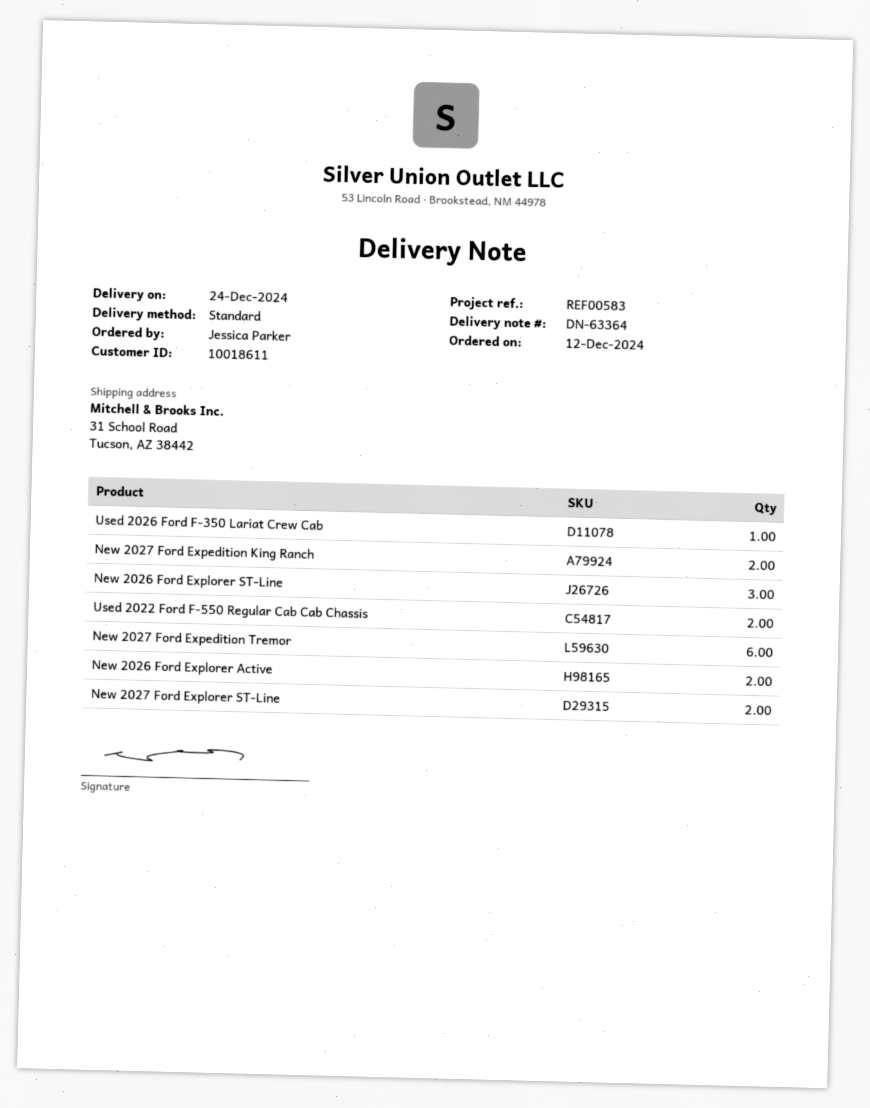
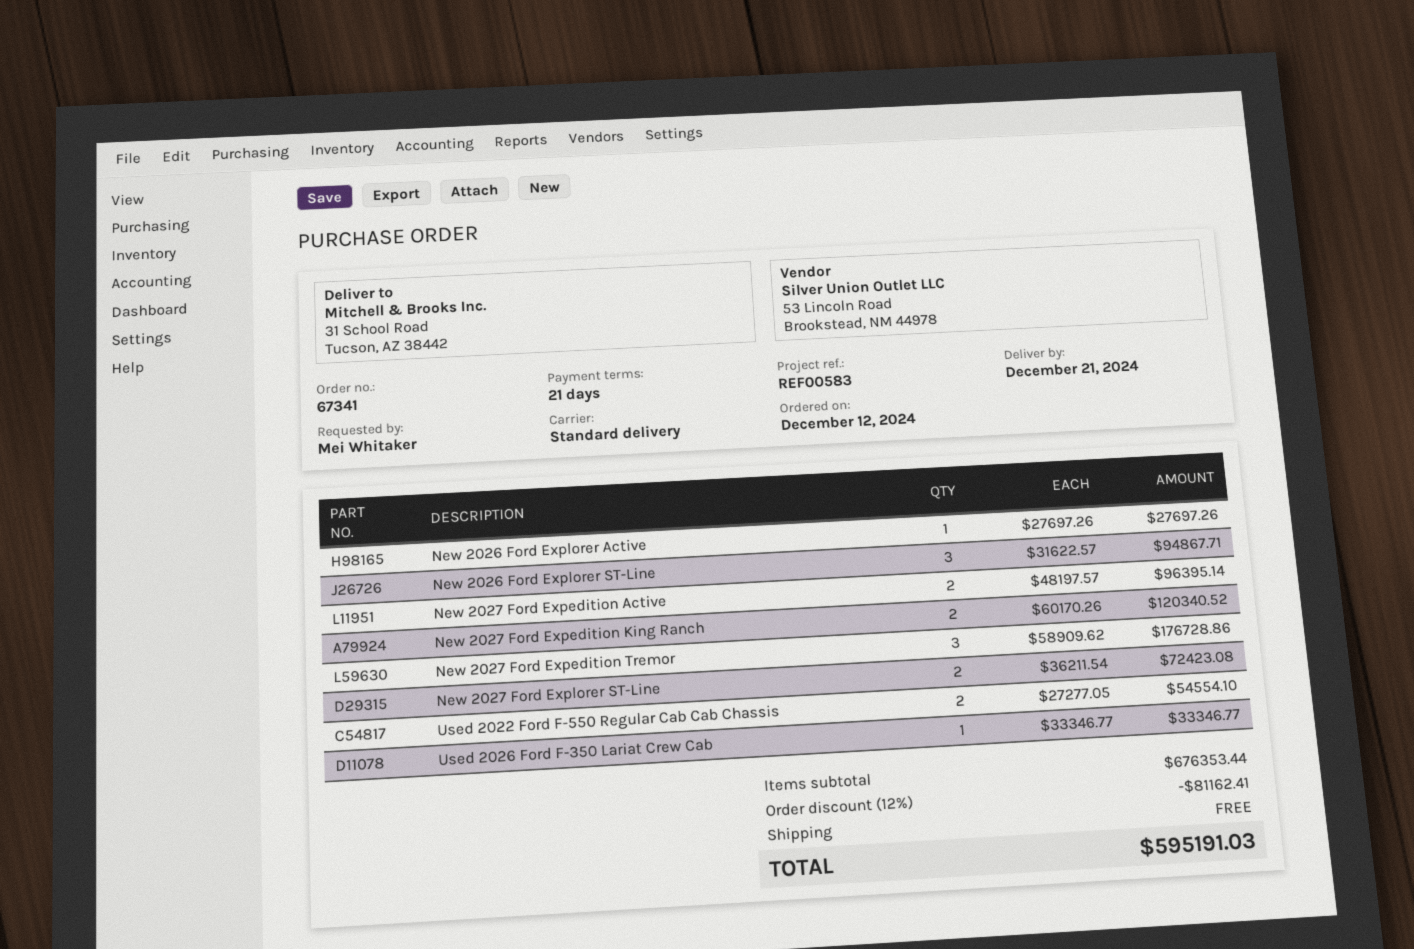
delivery date: 2024-12-24 -> 2024-12-21
ordered by: Jessica Parker -> Mei Whitaker
New 2027 Ford Expedition Tremor: 6 -> 3
New 2026 Ford Explorer Active: 2 -> 1
New 2027 Ford Expedition Active: none -> 2

